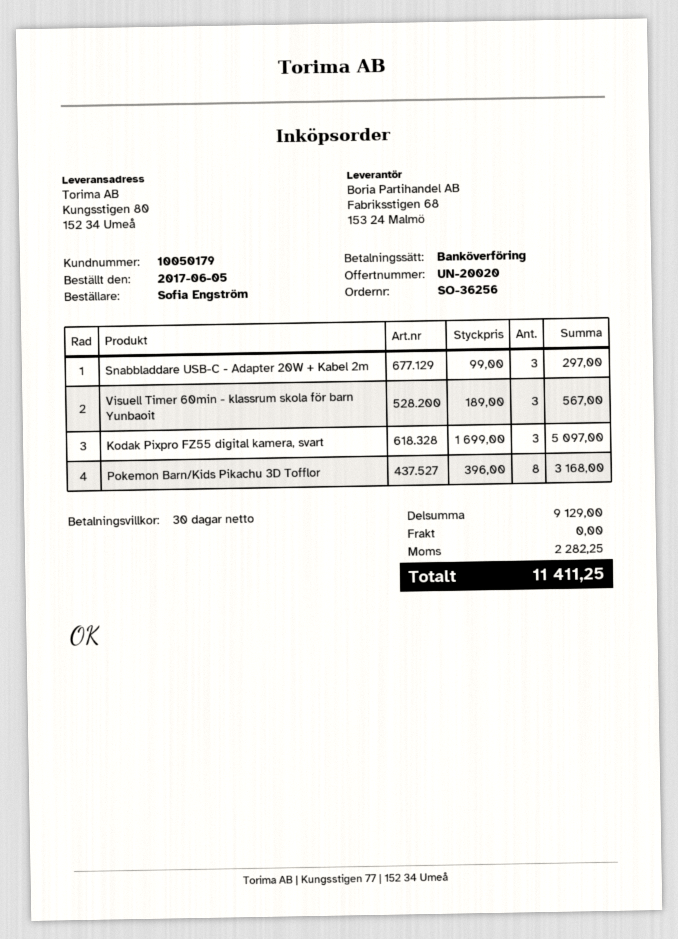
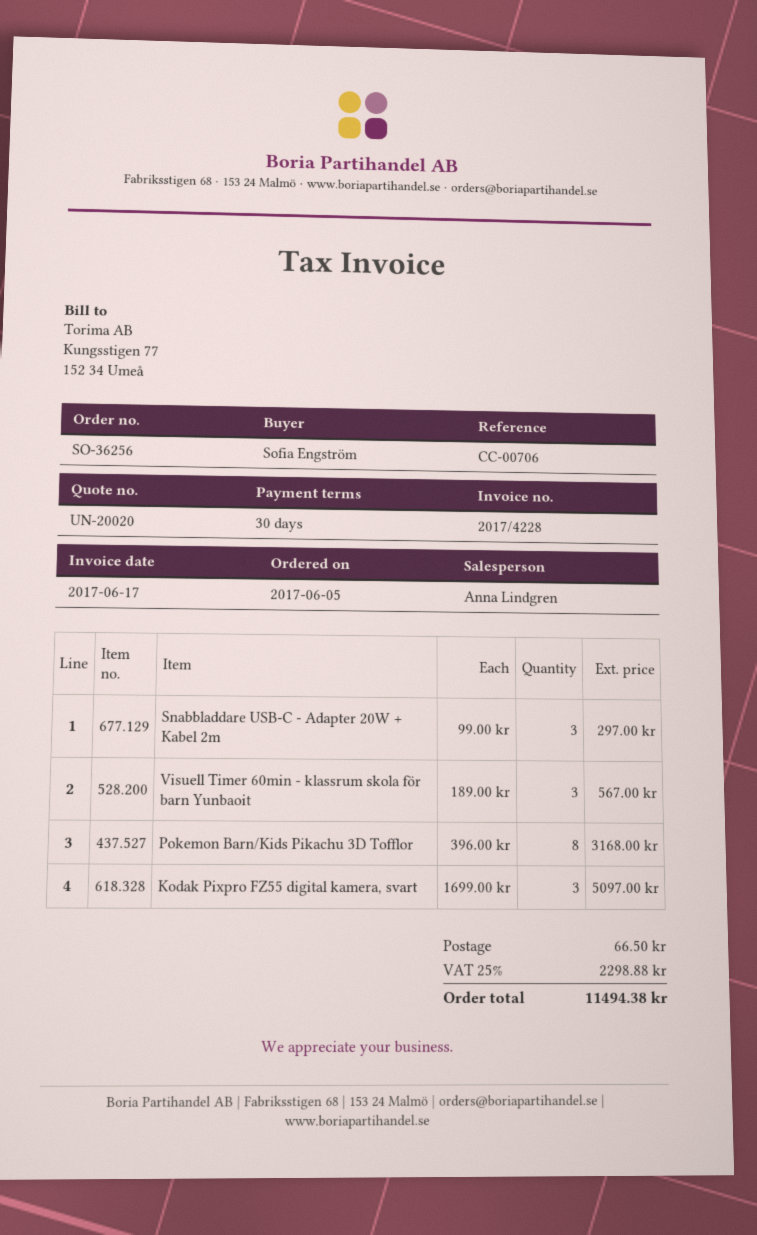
shipping: 0.00 -> 66.50
tax: 2282.25 -> 2298.88
total: 11411.25 -> 11494.38

